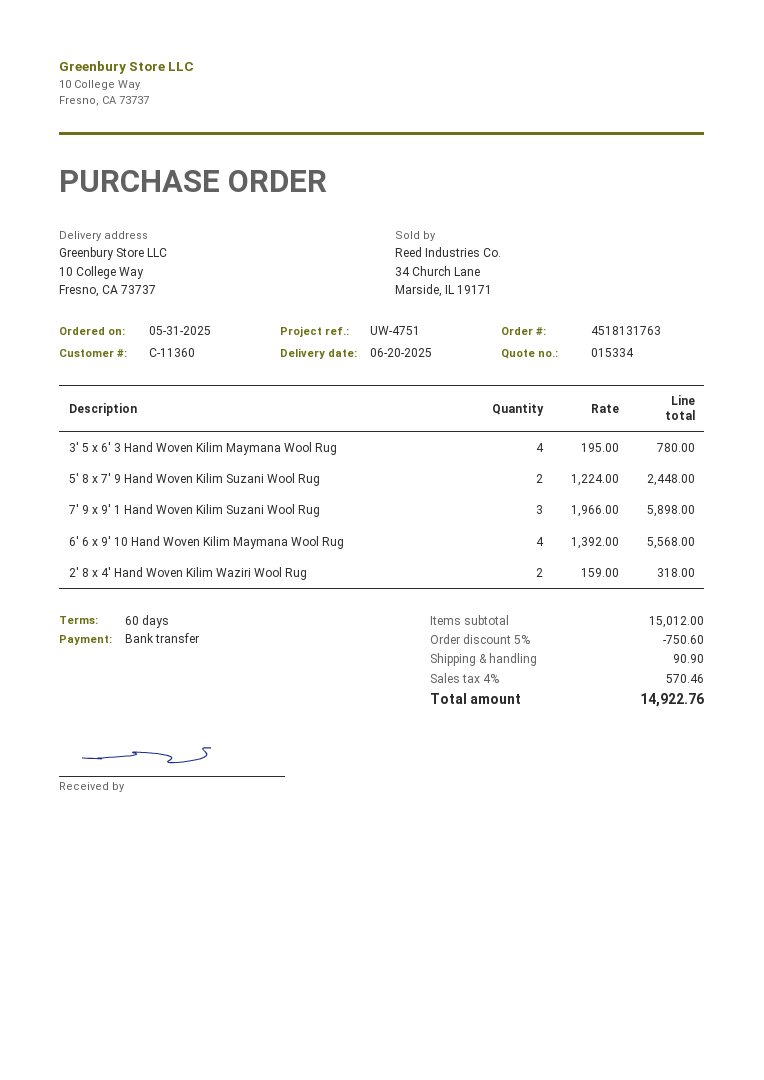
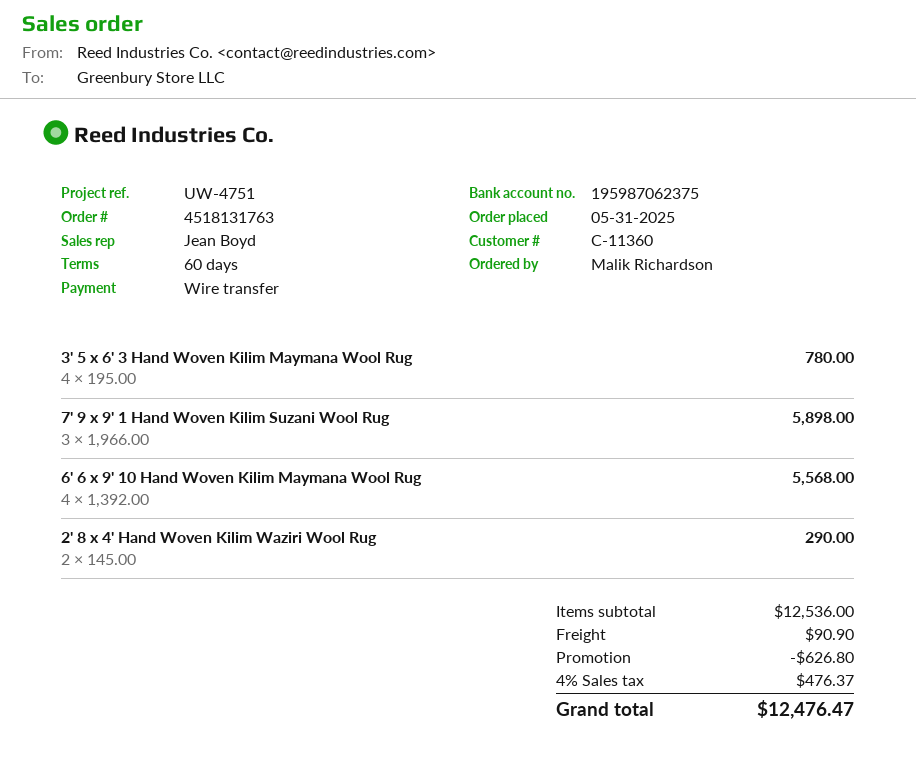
5' 8 x 7' 9 Hand Woven Kilim Suzani Wool Rug: 2 x 1224.00 = 2448.00 -> none
2' 8 x 4' Hand Woven Kilim Waziri Wool Rug: 2 x 159.00 = 318.00 -> 2 x 145.00 = 290.00
subtotal: 15012.00 -> 12536.00
discount: 750.60 -> 626.80
tax: 4% = 570.46 -> 4% = 476.37
total: 14922.76 -> 12476.47

